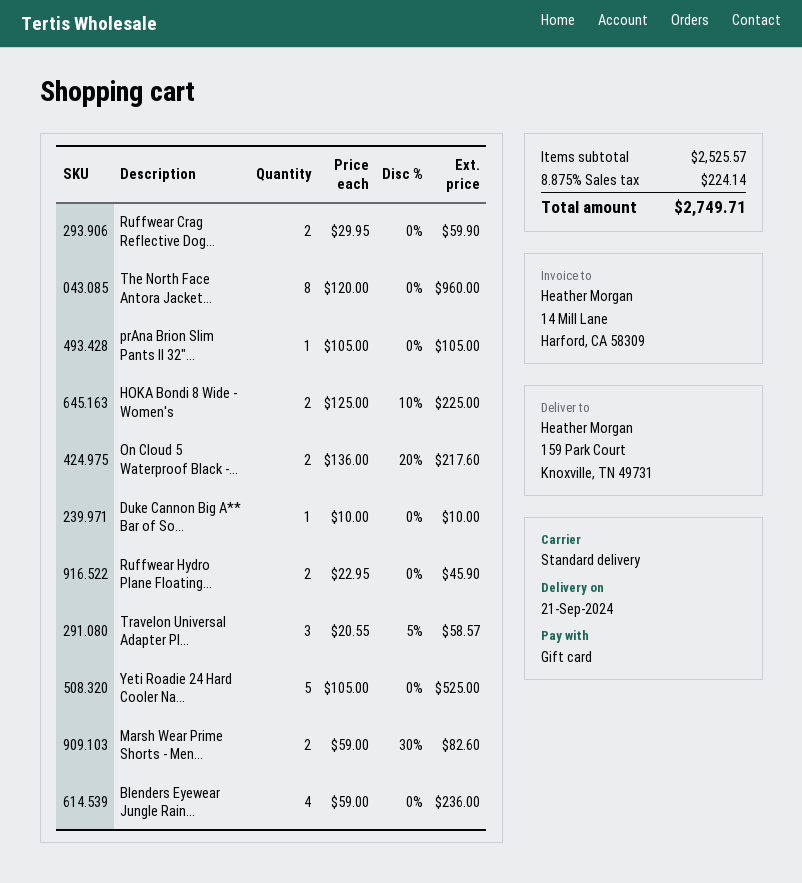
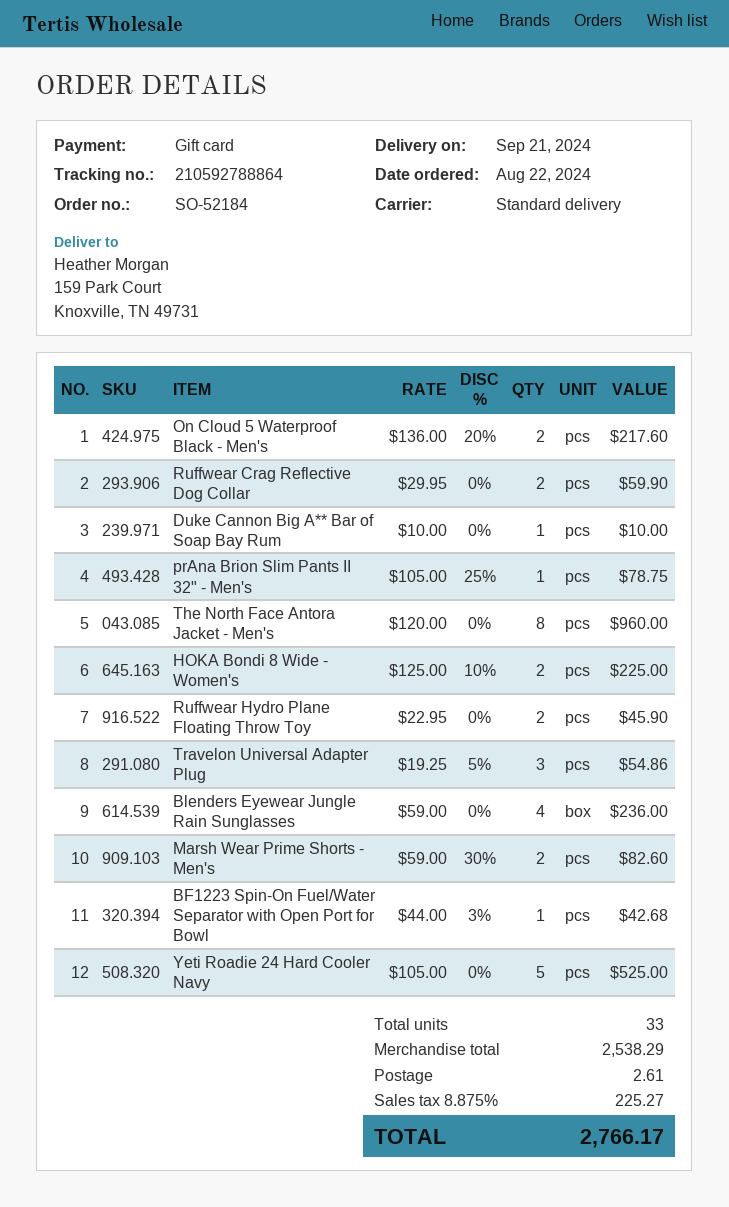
prAna Brion Slim Pants II 32"...: 1 x 105.00 = 105.00 -> 1 x 105.00 - 25% = 78.75
Travelon Universal Adapter Pl...: 3 x 20.55 - 5% = 58.57 -> 3 x 19.25 - 5% = 54.86
BF1223 Spin-On Fuel/Water Separator with Open Port for Bowl: none -> 1 x 44.00 - 3% = 42.68
subtotal: 2525.57 -> 2538.29
shipping: none -> 2.61
tax: 8.875% = 224.14 -> 8.875% = 225.27
total: 2749.71 -> 2766.17

